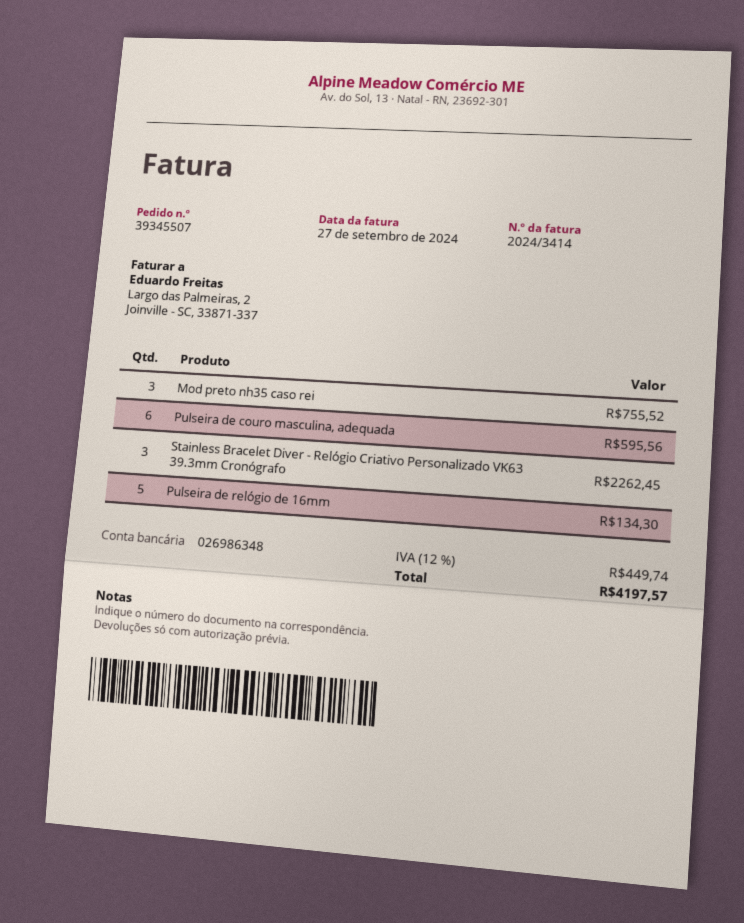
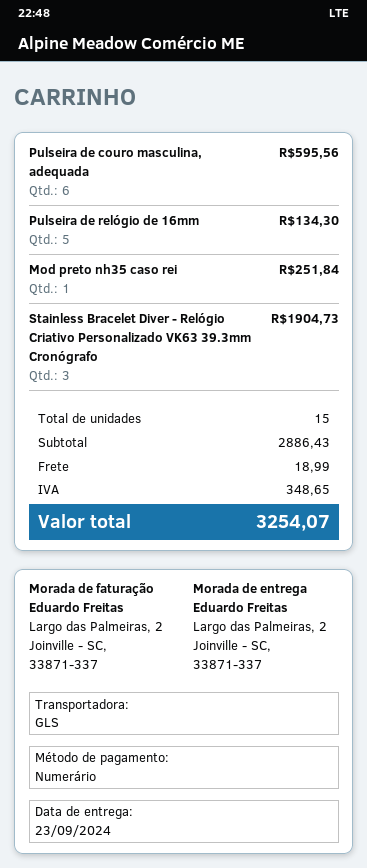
Mod preto nh35 caso rei: 3 for 755.52 -> 1 for 251.84
Stainless Bracelet Diver - Relógio Criativo Personalizado VK63 39.3mm Cronógrafo: 3 for 2262.45 -> 3 for 1904.73
shipping: none -> 18.99
tax: 449.74 -> 348.65
total: 4197.57 -> 3254.07

